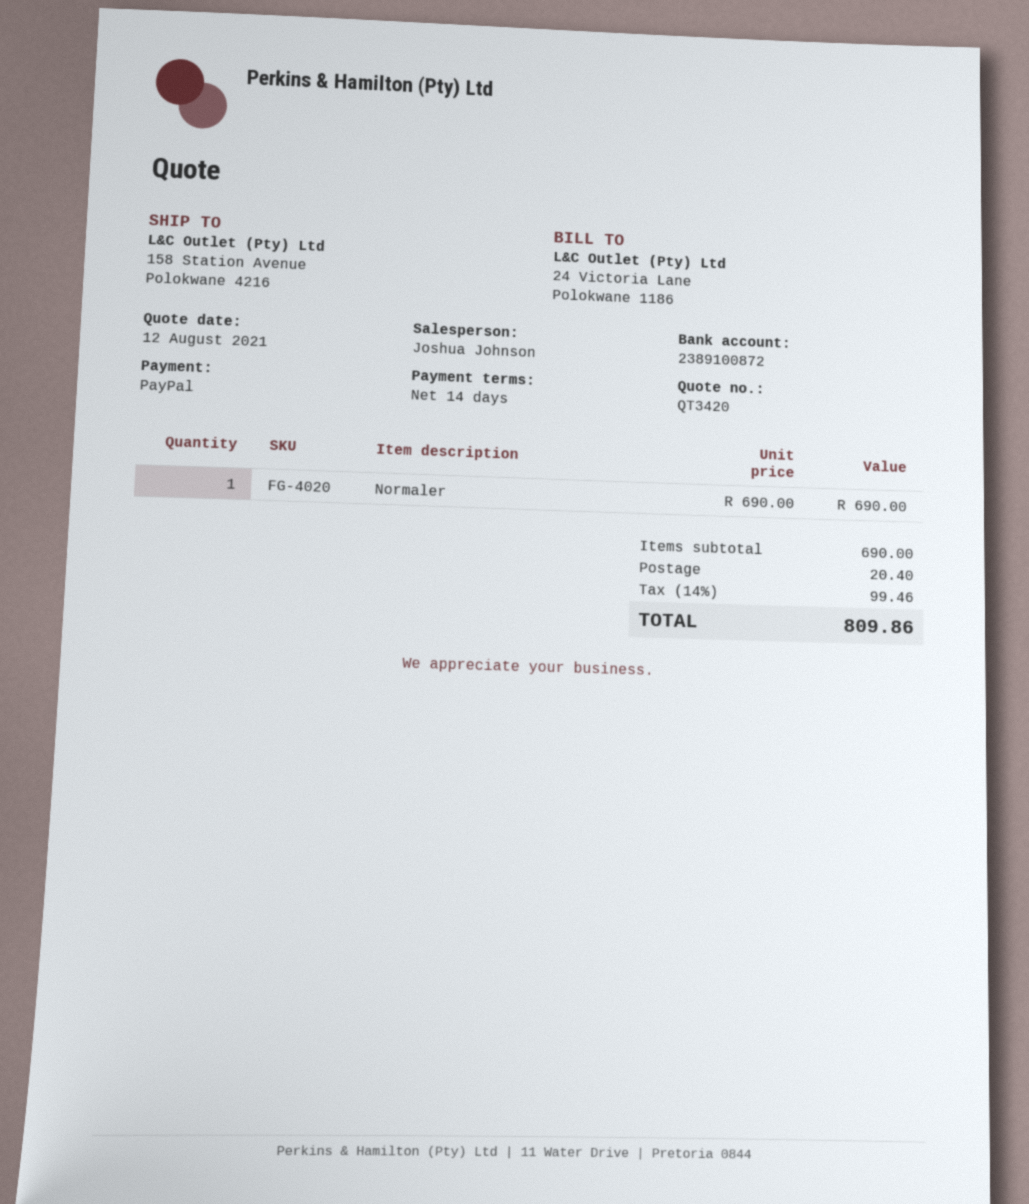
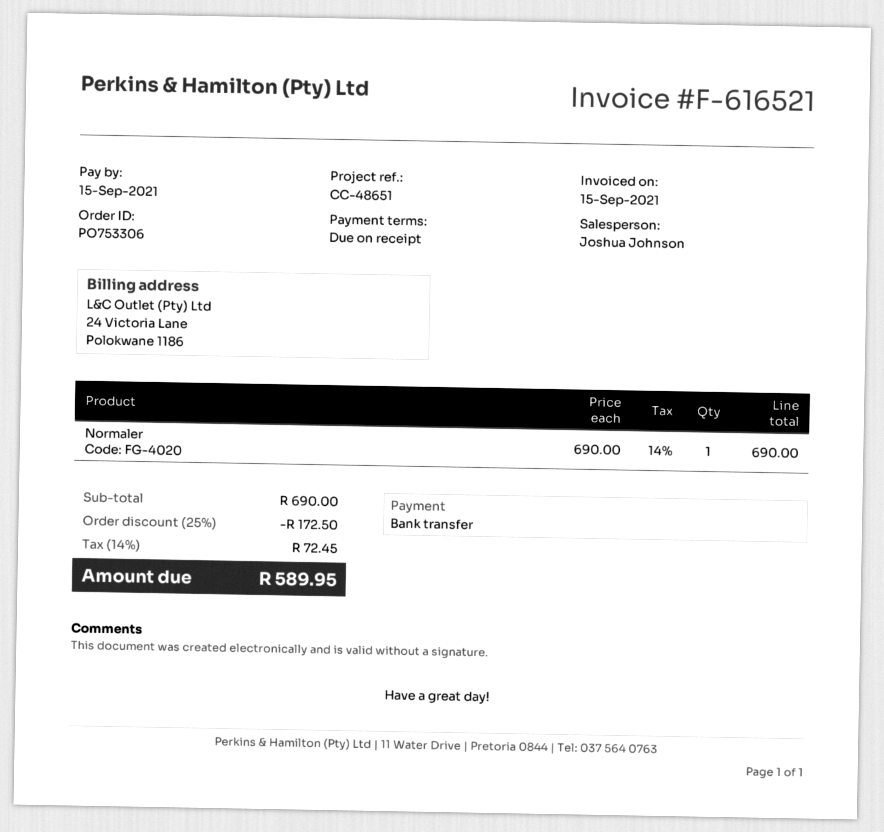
payment terms: 14 days -> on receipt
payment method: PayPal -> bank transfer
discount: none -> 25% = 172.50
shipping: 20.40 -> none
tax: 14% = 99.46 -> 14% = 72.45
total: 809.86 -> 589.95

